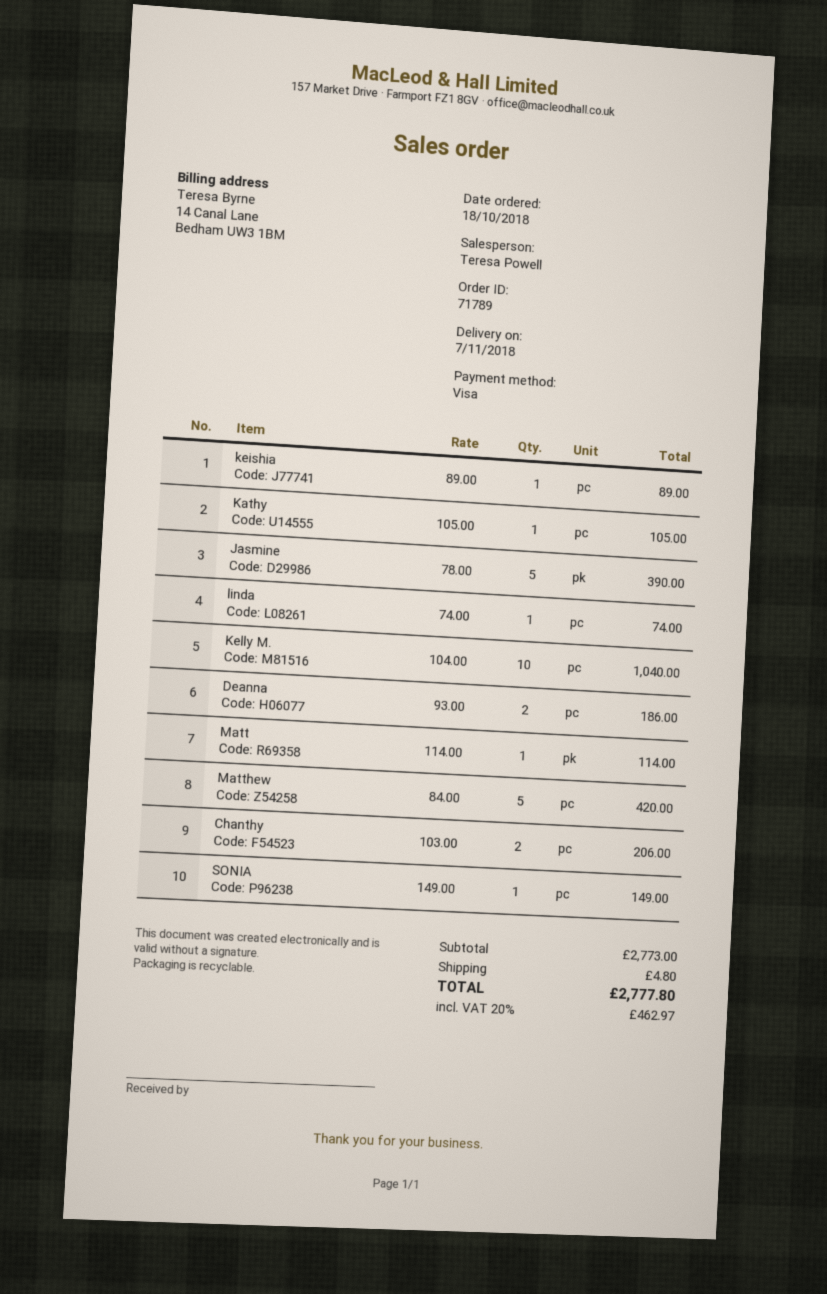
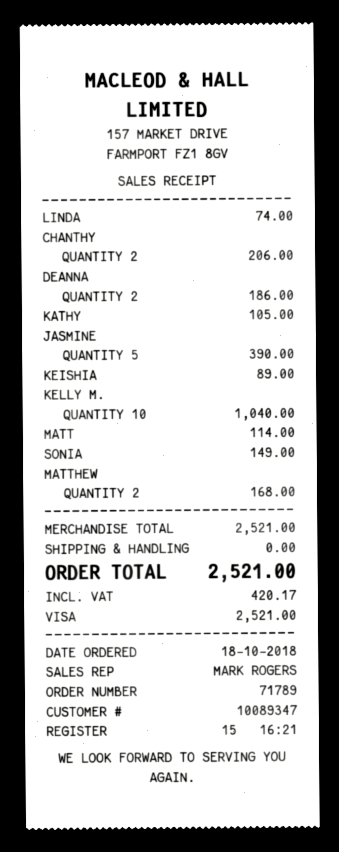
sales rep: Teresa Powell -> MARK ROGERS
Matthew: 5 for 420.00 -> 2 for 168.00
subtotal: 2773.00 -> 2521.00
shipping: 4.80 -> 0.00
tax: 462.97 -> 420.17
total: 2777.80 -> 2521.00

